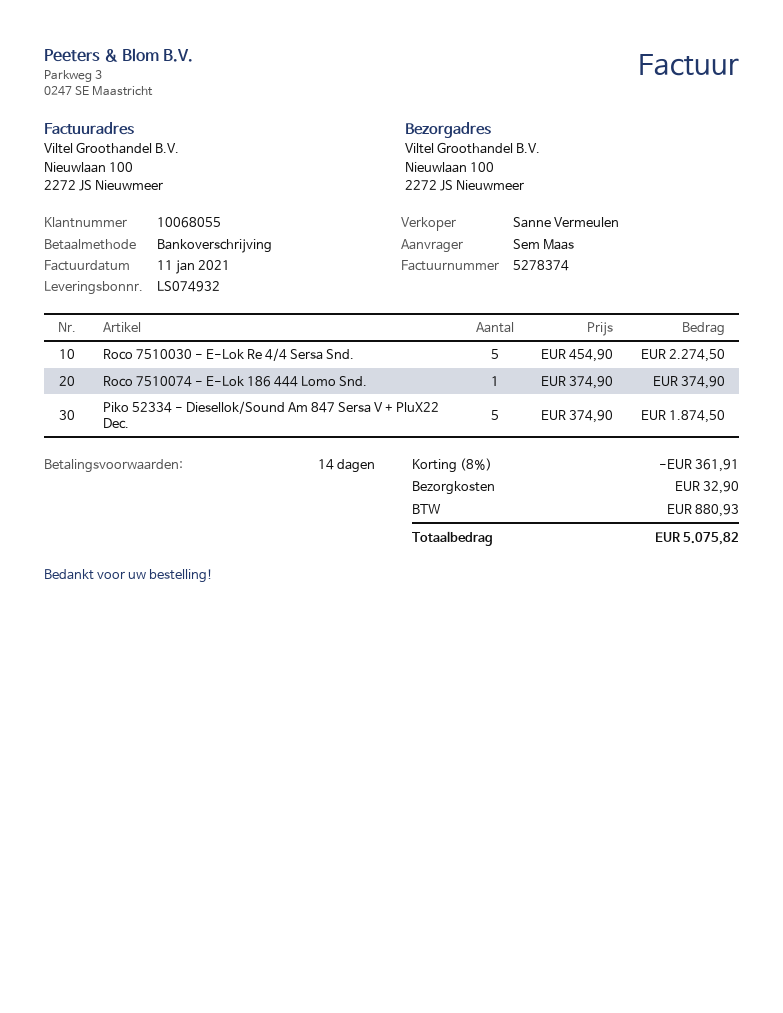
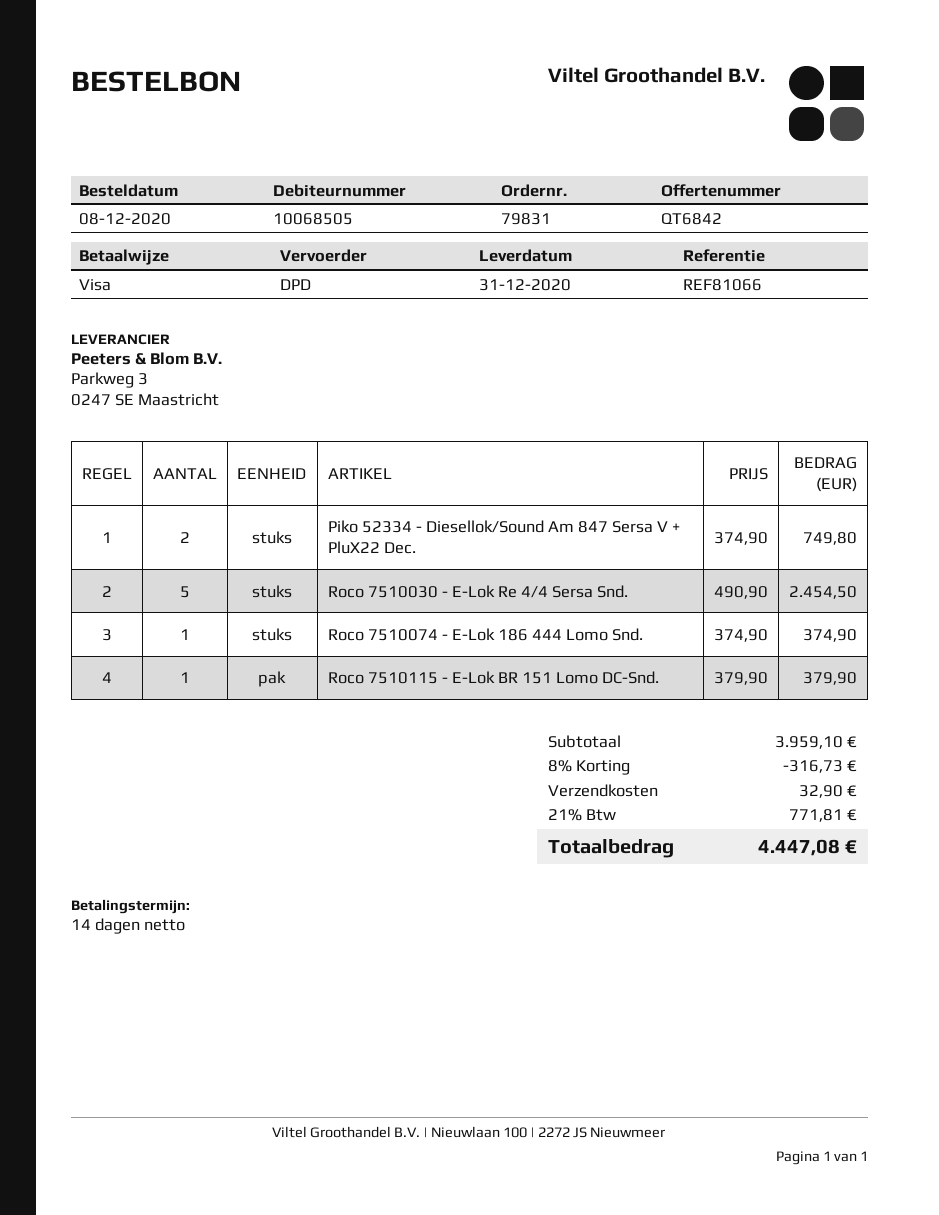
customer number: 10068055 -> 10068505
payment method: bank transfer -> Visa
Roco 7510030 - E-Lok Re 4/4 Sersa Snd.: 5 x 454.90 = 2274.50 -> 5 x 490.90 = 2454.50
Piko 52334 - Diesellok/Sound Am 847 Sersa V + PluX22 Dec.: 5 x 374.90 = 1874.50 -> 2 x 374.90 = 749.80
Roco 7510115 - E-Lok BR 151 Lomo DC-Snd.: none -> 1 x 379.90 = 379.90
discount: 8% = 361.91 -> 8% = 316.73
tax: 880.93 -> 771.81
total: 5075.82 -> 4447.08

